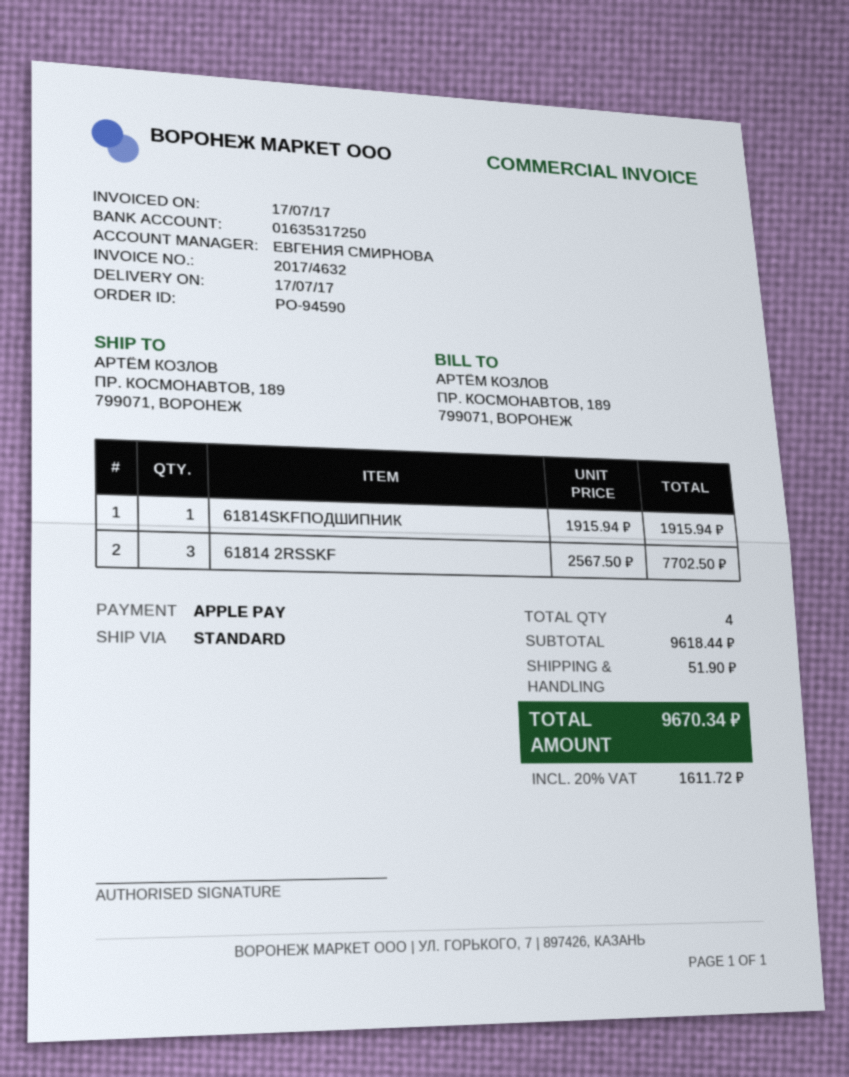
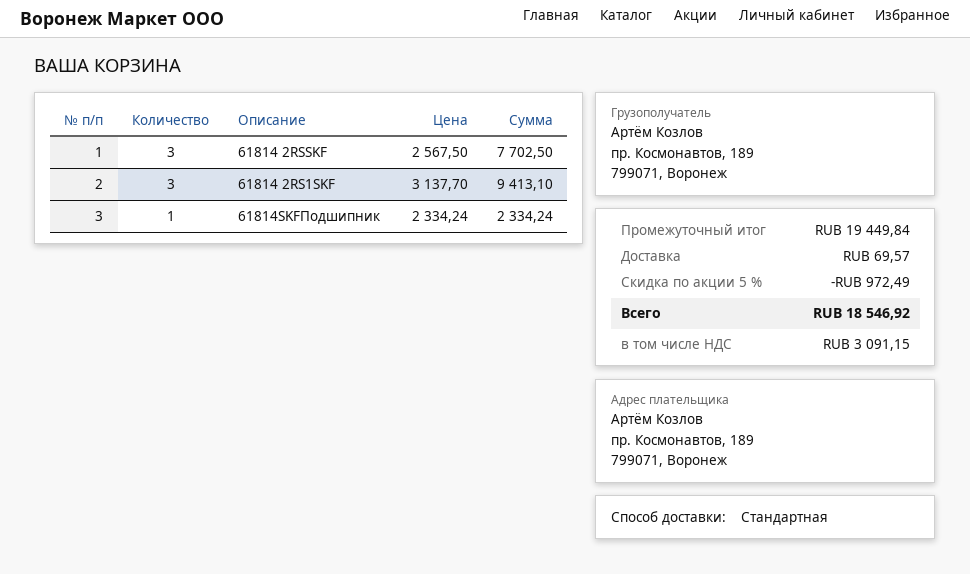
61814SKFПОДШИПНИК: 1 x 1915.94 = 1915.94 -> 1 x 2334.24 = 2334.24
61814 2RS1SKF: none -> 3 x 3137.70 = 9413.10
subtotal: 9618.44 -> 19449.84
discount: none -> 5% = 972.49
shipping: 51.90 -> 69.57
tax: 1611.72 -> 3091.15
total: 9670.34 -> 18546.92

